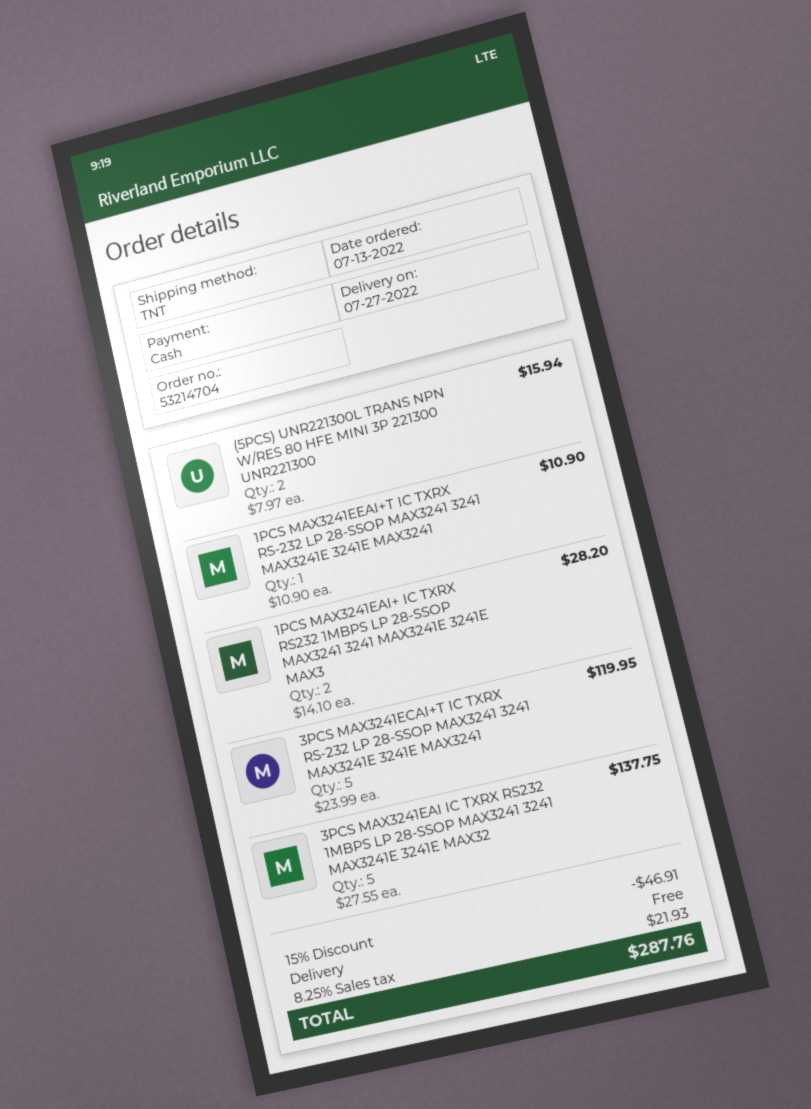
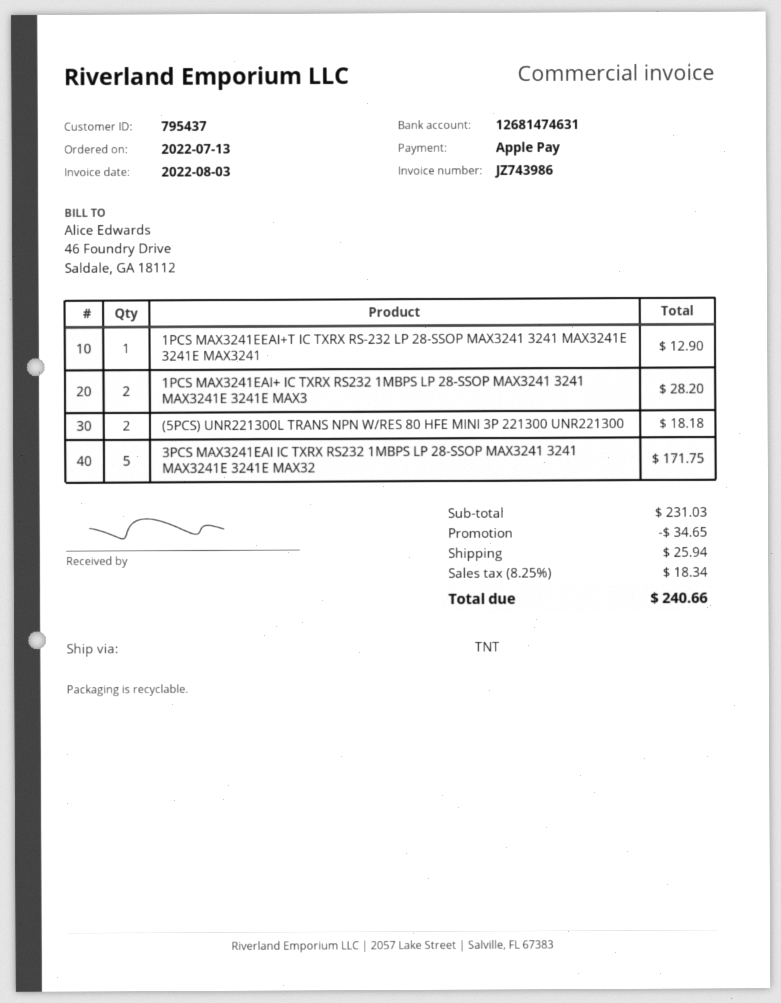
payment method: cash -> Apple Pay
(5PCS) UNR221300L TRANS NPN W/RES 80 HFE MINI 3P 221300 UNR221300: 2 for 15.94 -> 2 for 18.18
1PCS MAX3241EEAI+T IC TXRX RS-232 LP 28-SSOP MAX3241 3241 MAX3241E 3241E MAX3241: 1 for 10.90 -> 1 for 12.90
3PCS MAX3241ECAI+T IC TXRX RS-232 LP 28-SSOP MAX3241 3241 MAX3241E 3241E MAX3241: 5 for 119.95 -> none
3PCS MAX3241EAI IC TXRX RS232 1MBPS LP 28-SSOP MAX3241 3241 MAX3241E 3241E MAX32: 5 for 137.75 -> 5 for 171.75
discount: 46.91 -> 34.65
shipping: 0.00 -> 25.94
tax: 8.25% = 21.93 -> 8.25% = 18.34
total: 287.76 -> 240.66

